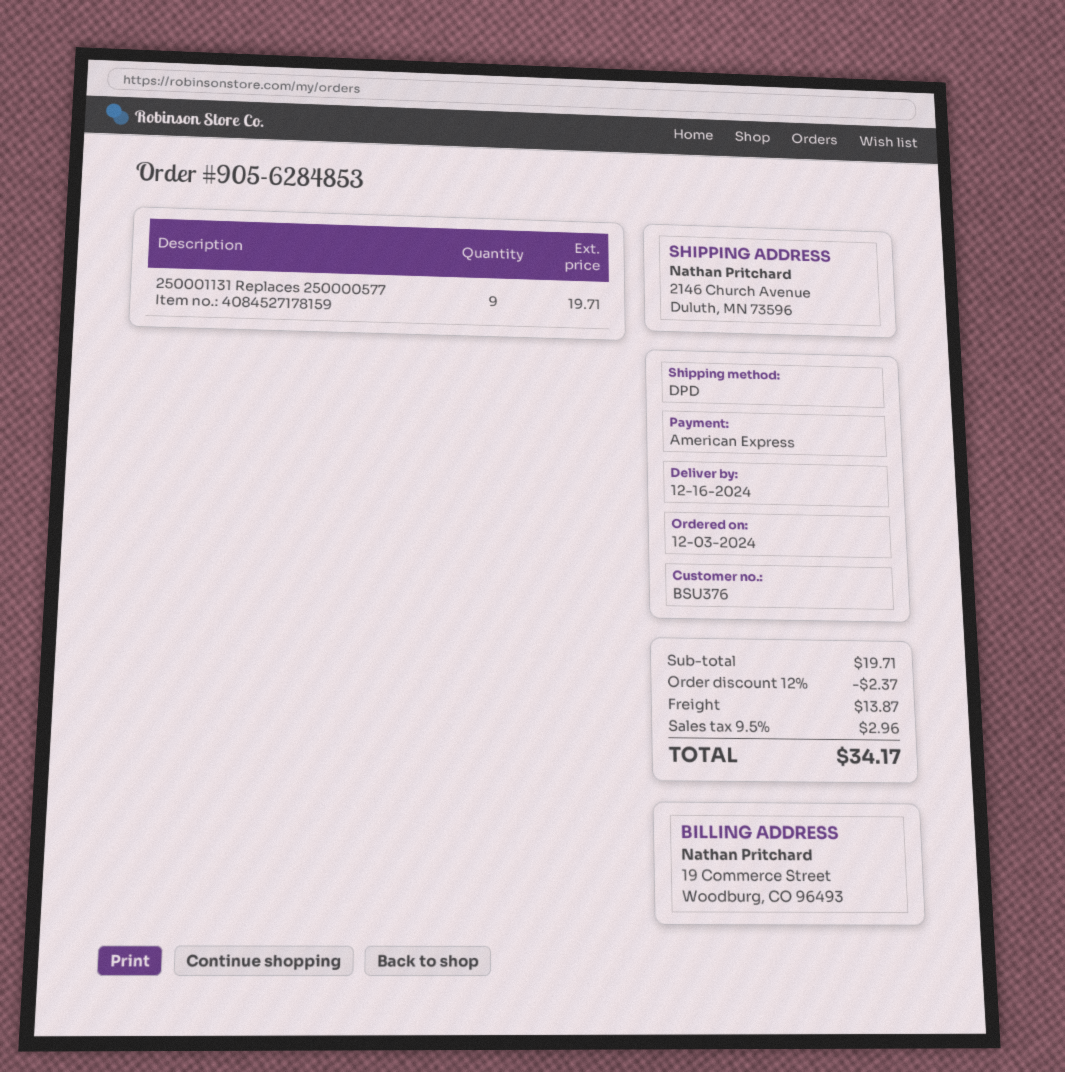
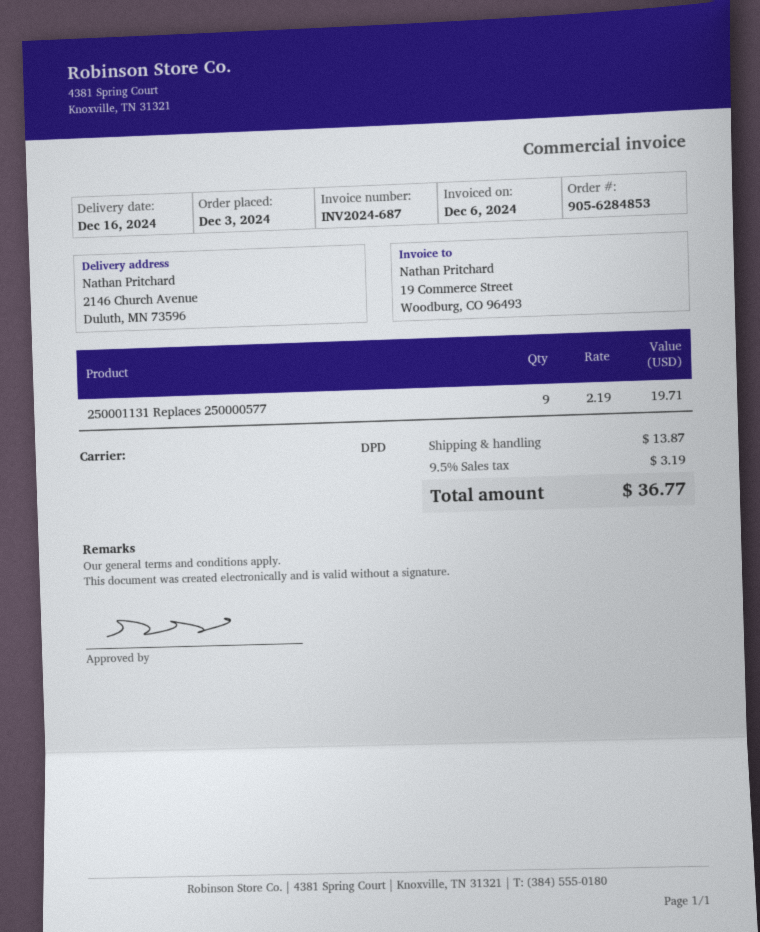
discount: 12% = 2.37 -> none
tax: 9.5% = 2.96 -> 9.5% = 3.19
total: 34.17 -> 36.77

